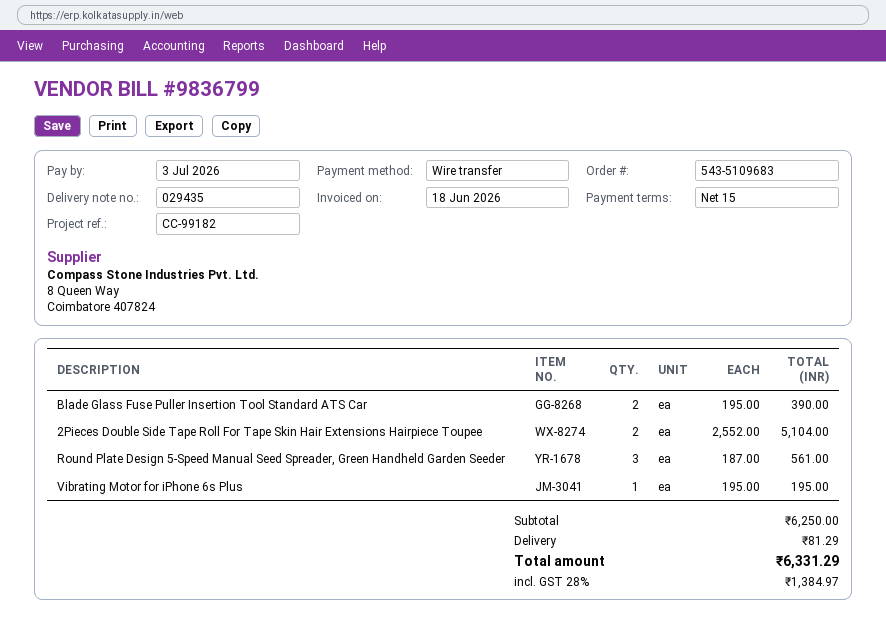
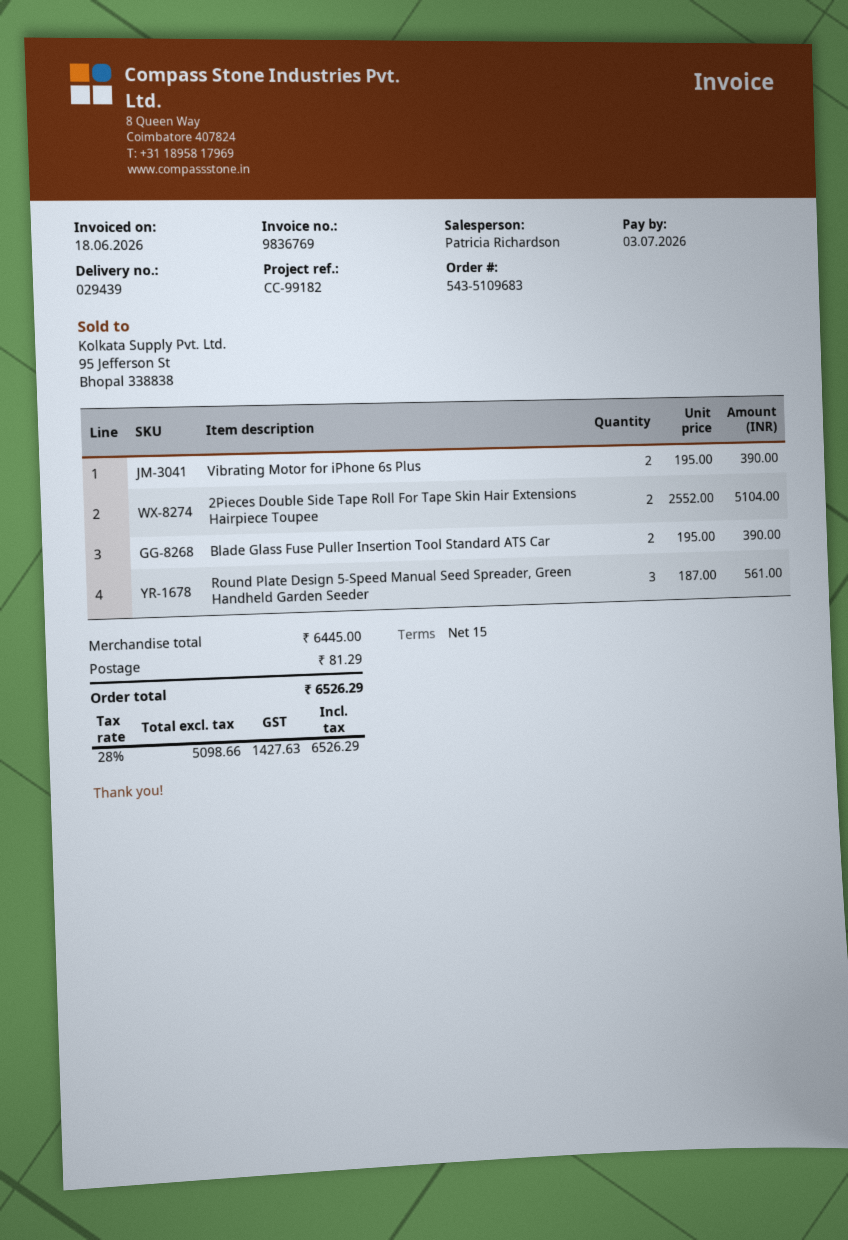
delivery note number: 029435 -> 029439
invoice number: 9836799 -> 9836769
Vibrating Motor for iPhone 6s Plus: 1 x 195.00 = 195.00 -> 2 x 195.00 = 390.00
subtotal: 6250.00 -> 6445.00
tax: 28% = 1384.97 -> 28% = 1427.63
total: 6331.29 -> 6526.29

